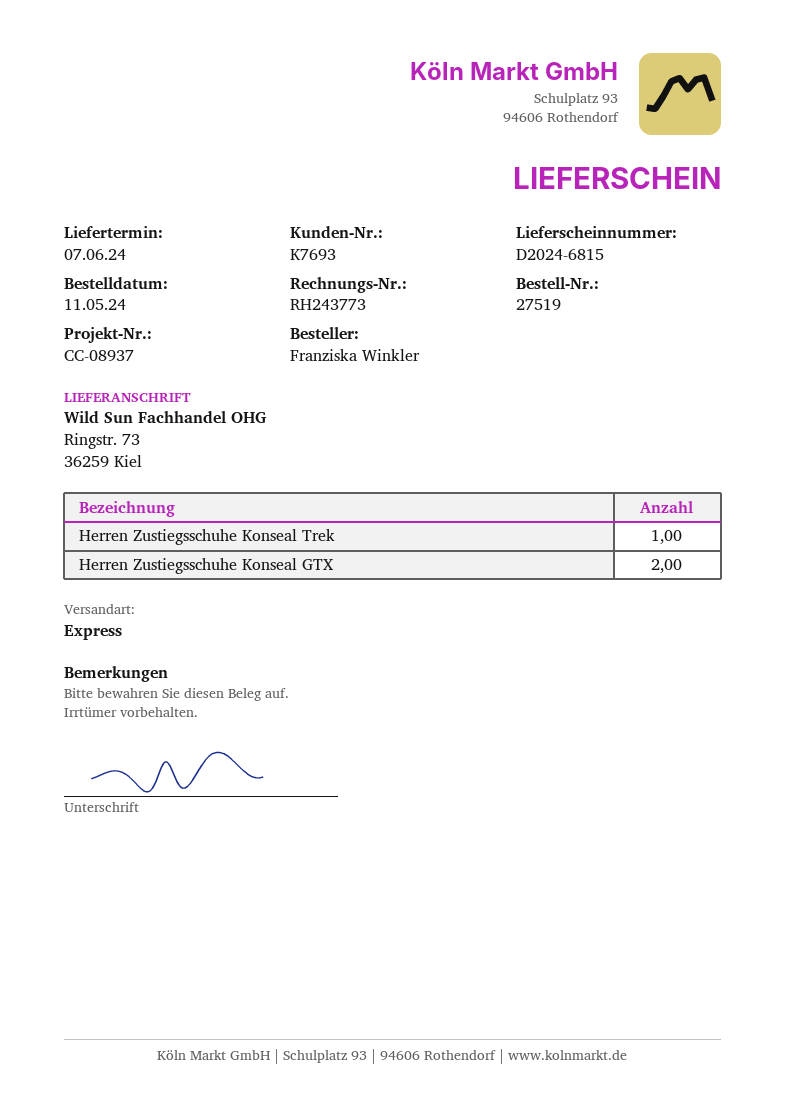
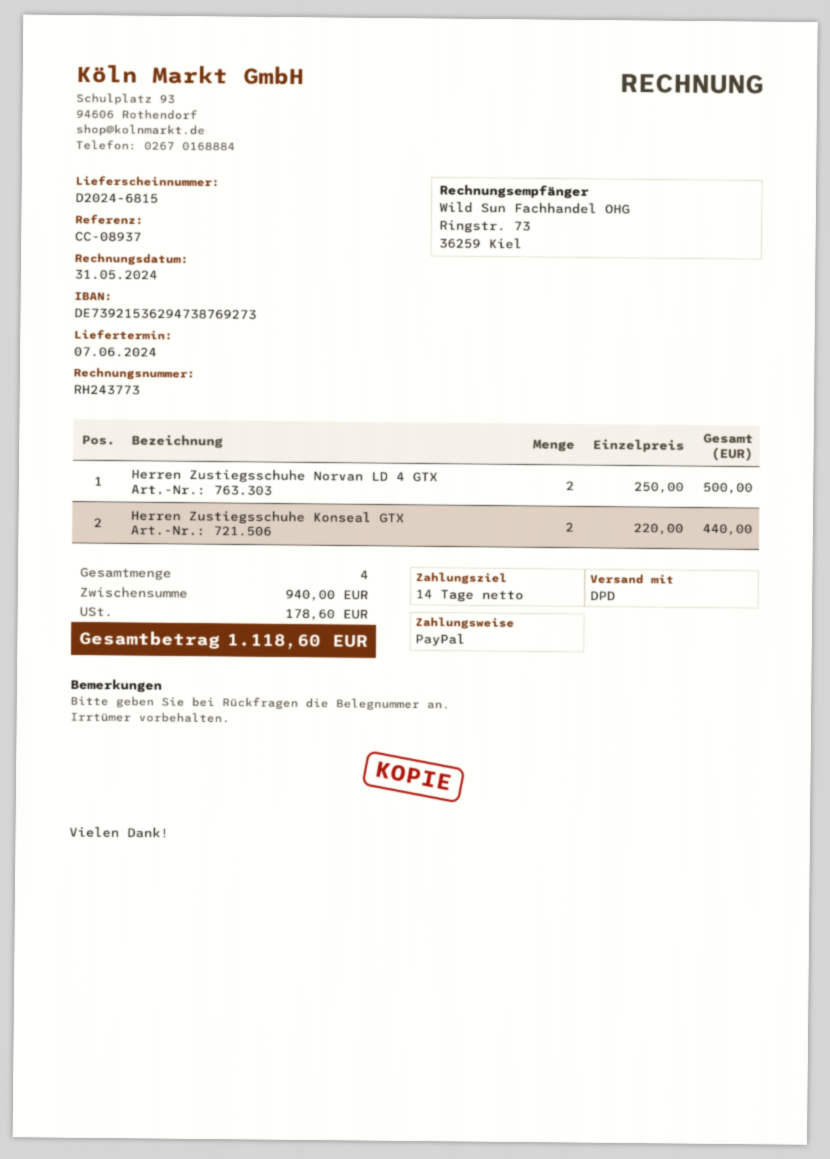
shipping method: express -> DPD
Herren Zustiegsschuhe Konseal Trek: 1 -> none
Herren Zustiegsschuhe Norvan LD 4 GTX: none -> 2

